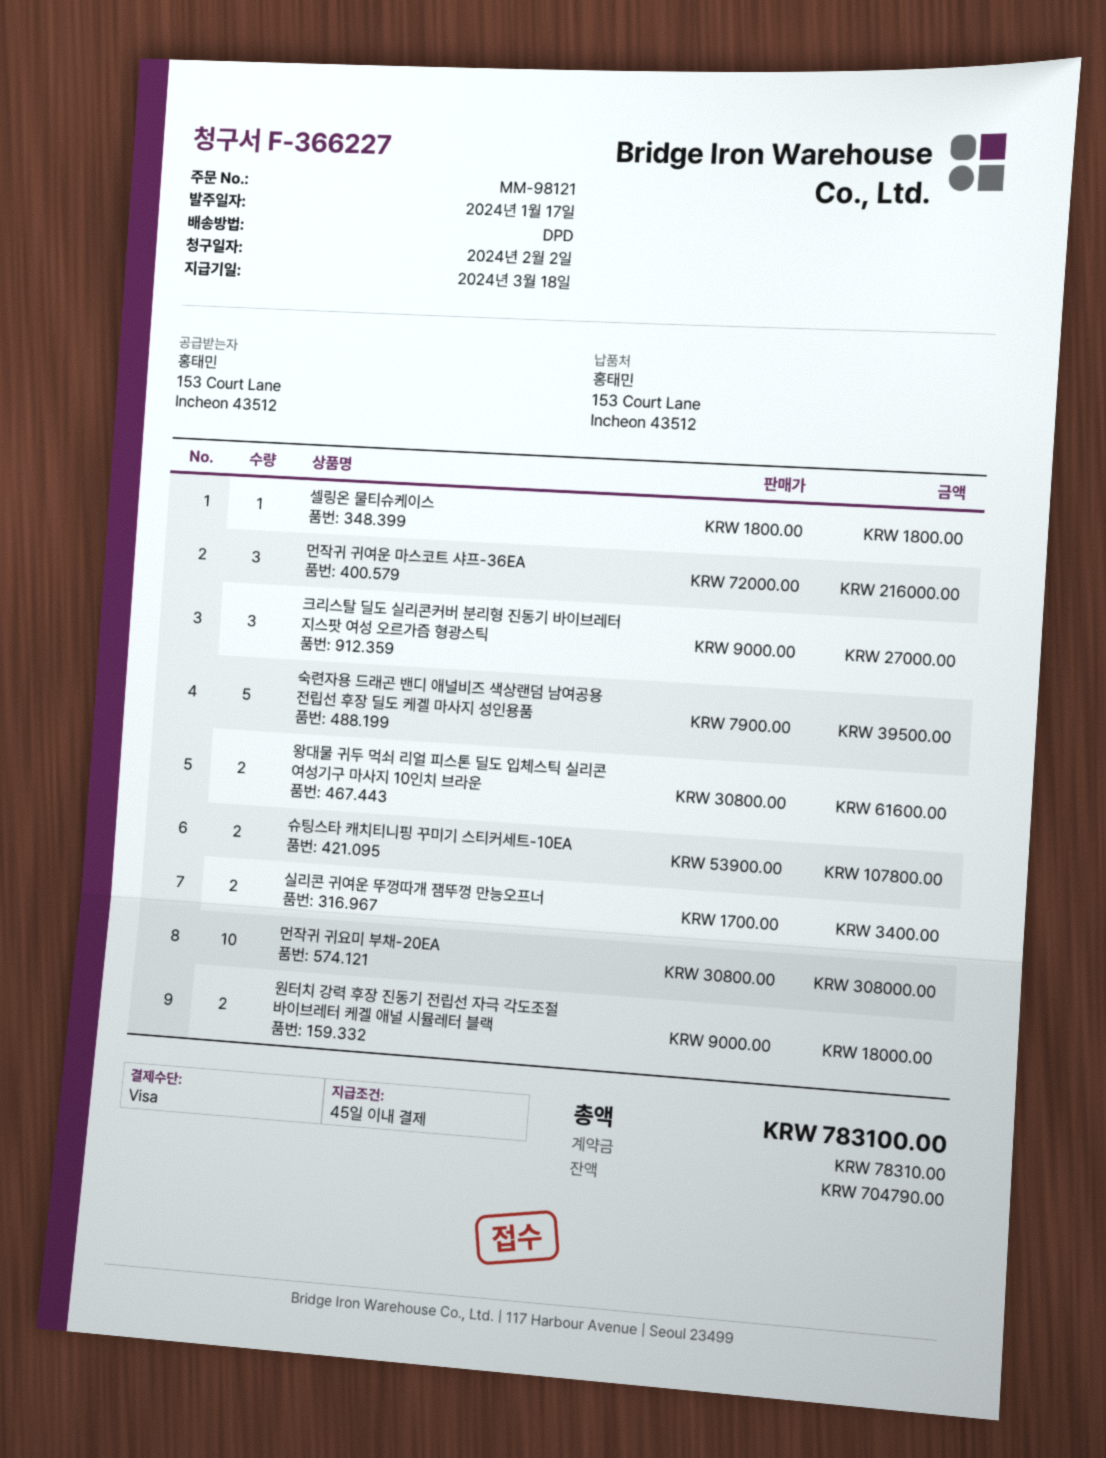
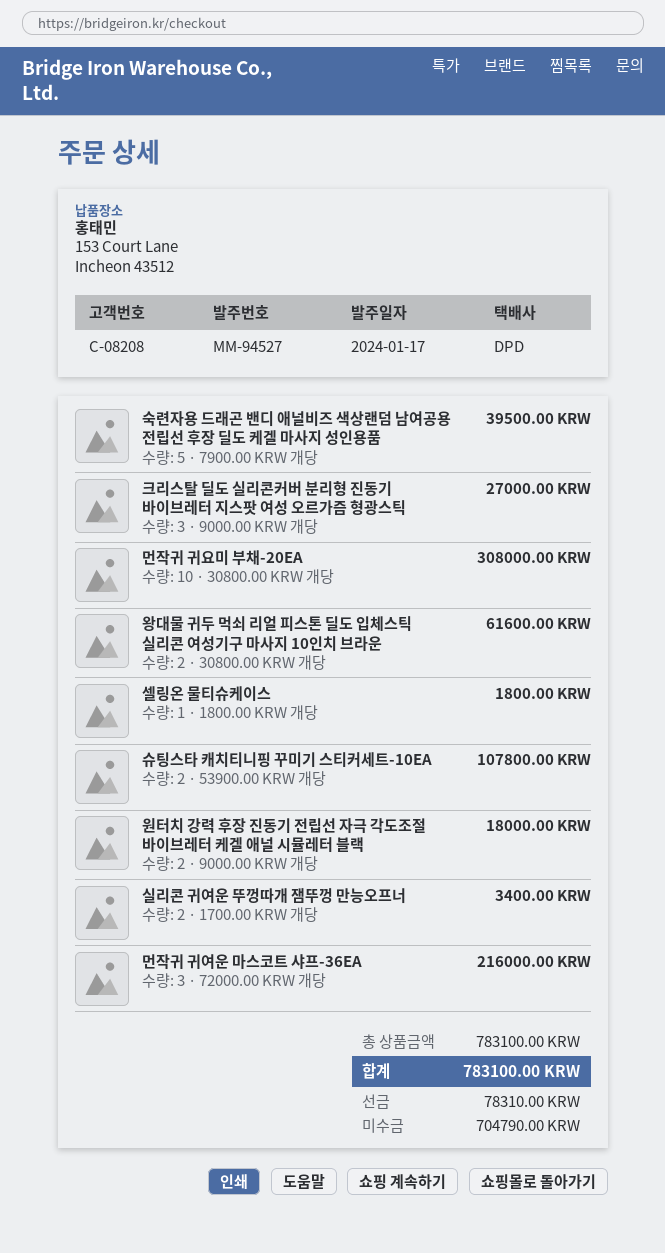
order number: MM-98121 -> MM-94527

